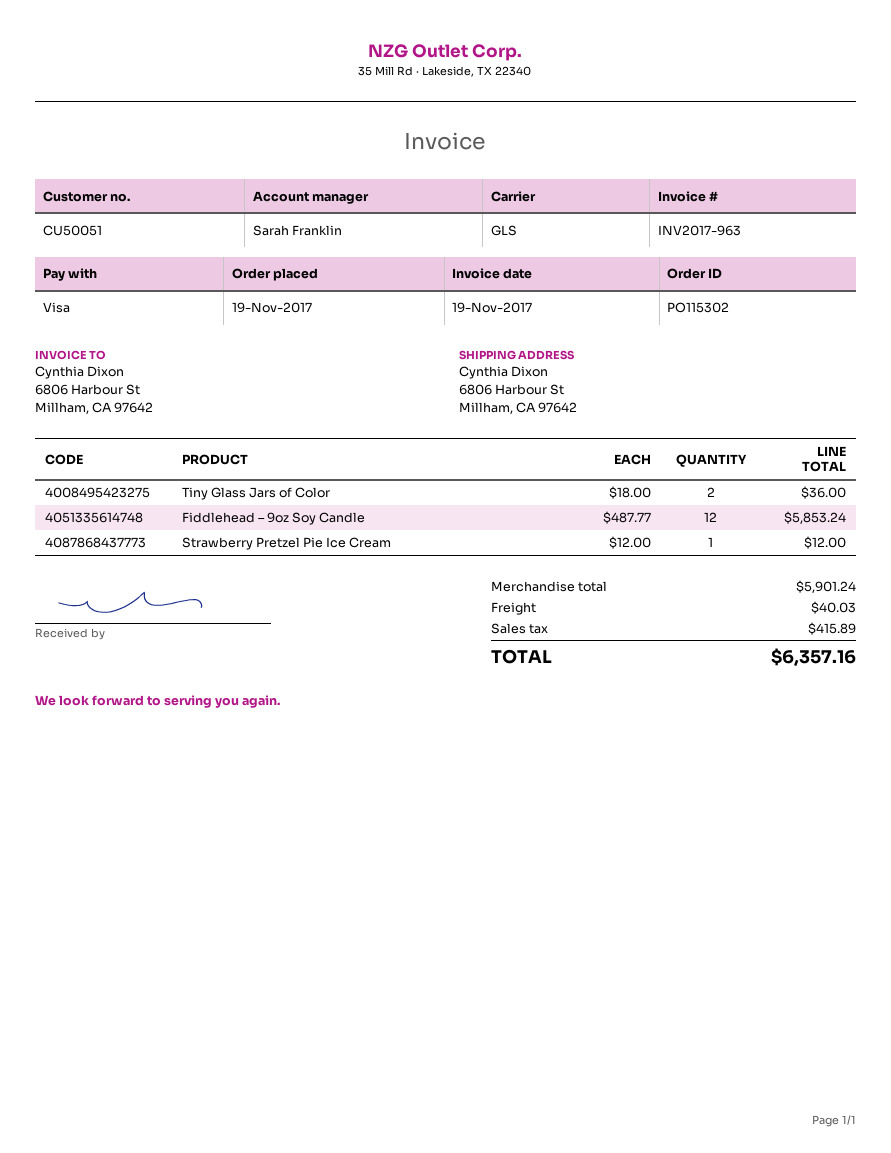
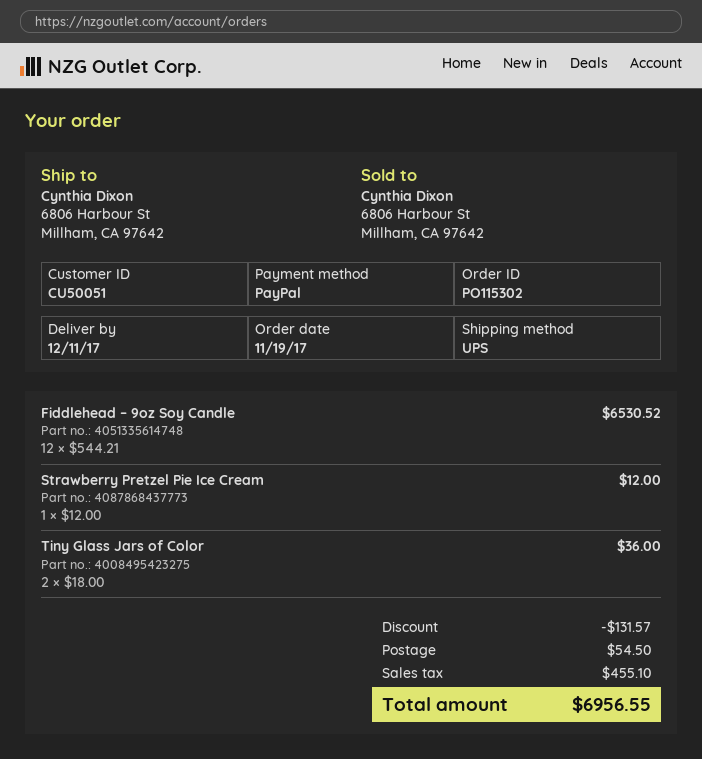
payment method: Visa -> PayPal
shipping method: GLS -> UPS
Fiddlehead – 9oz Soy Candle: 12 x 487.77 = 5853.24 -> 12 x 544.21 = 6530.52
discount: none -> 131.57
shipping: 40.03 -> 54.50
tax: 415.89 -> 455.10
total: 6357.16 -> 6956.55

